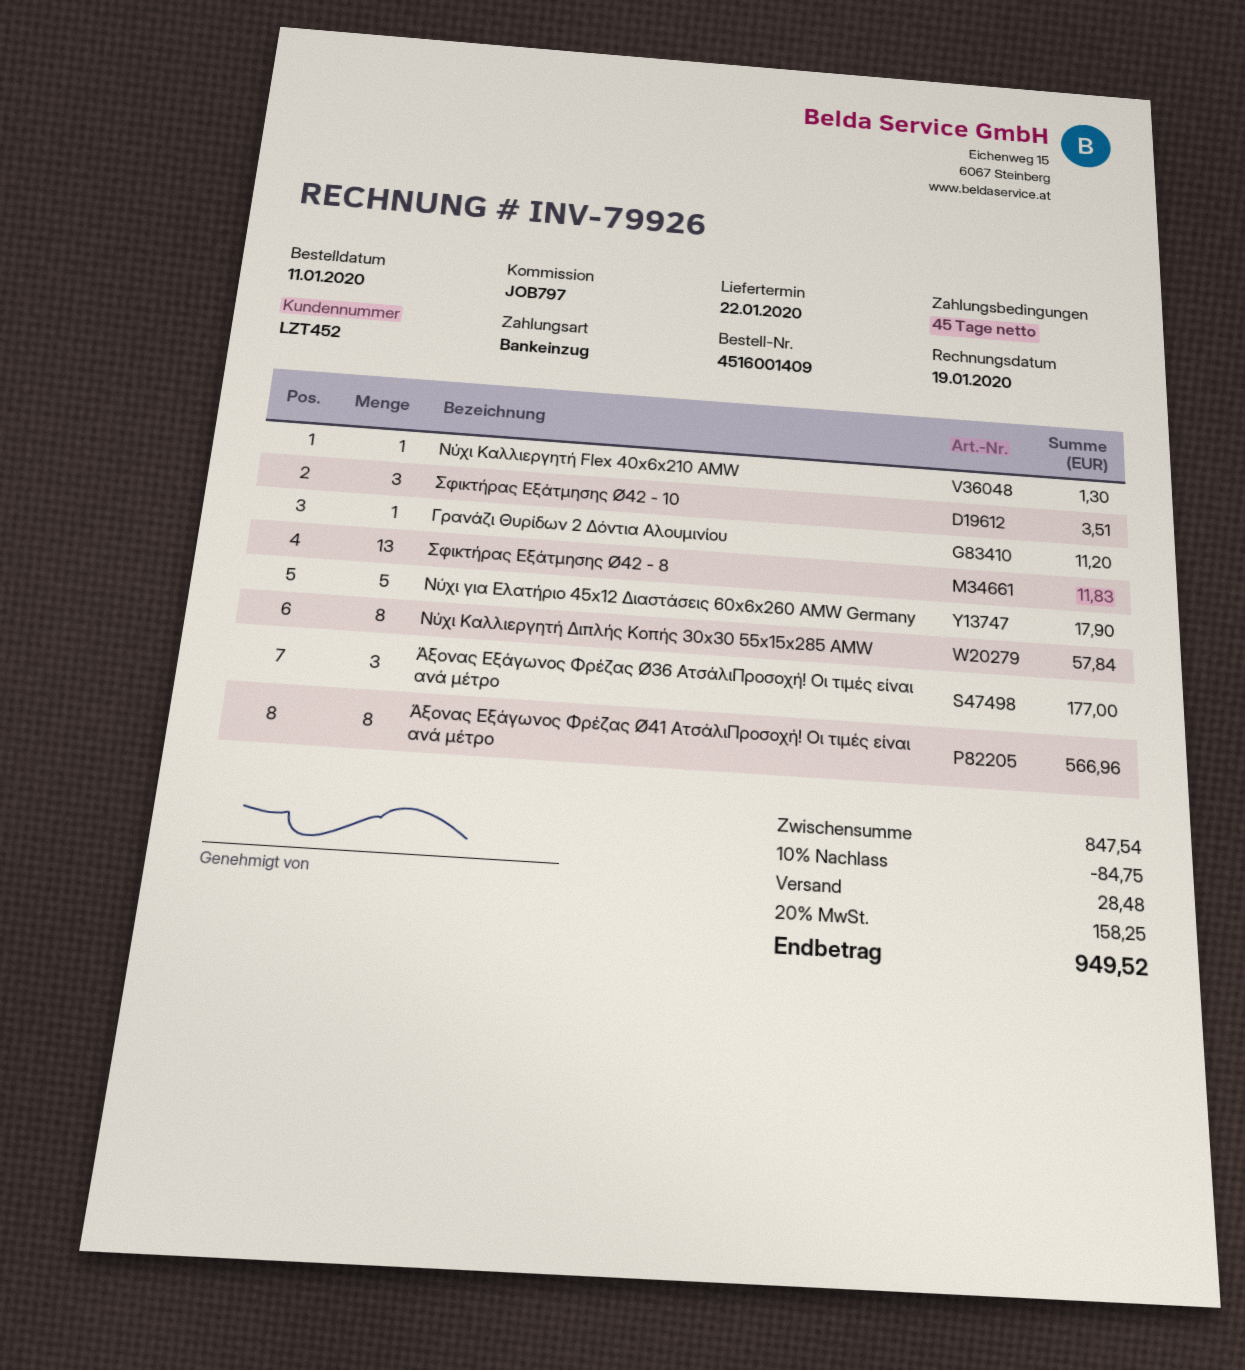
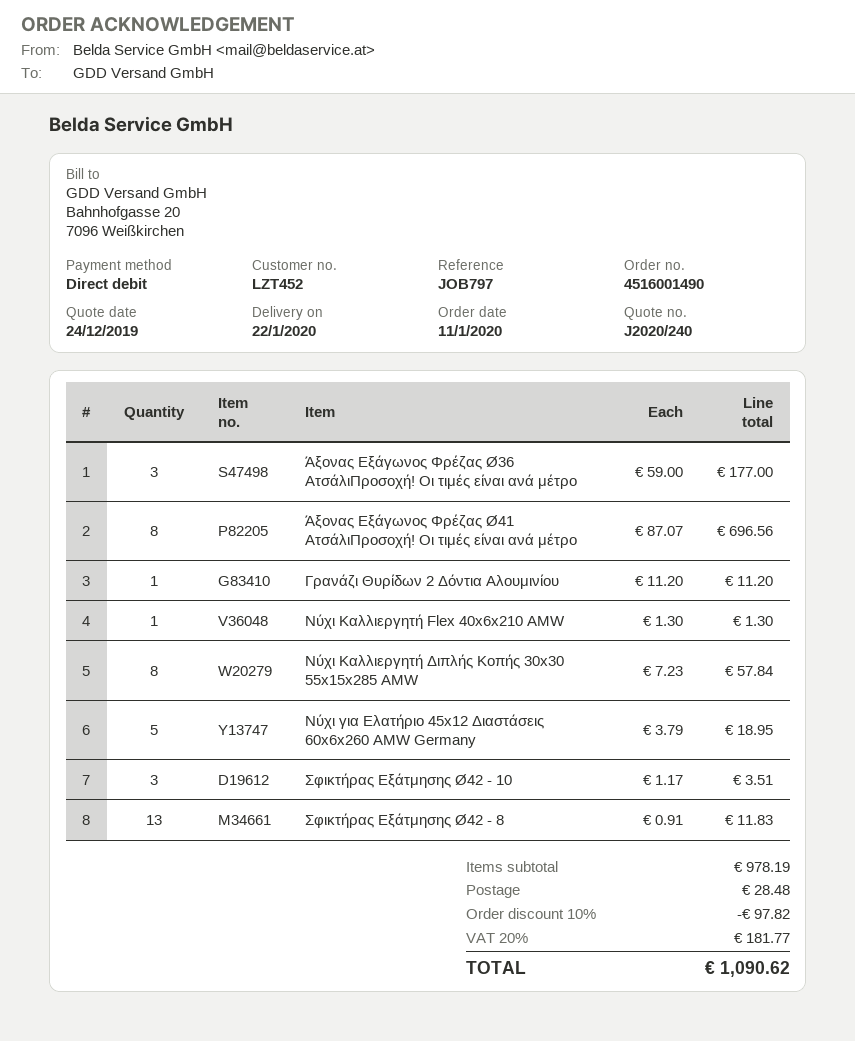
order number: 4516001409 -> 4516001490
Νύχι για Ελατήριο 45x12 Διαστάσεις 60x6x260 AMW Germany: 5 for 17.90 -> 5 for 18.95
Άξονας Εξάγωνος Φρέζας Ø41 ΑτσάλιΠροσοχή! Οι τιμές είναι ανά μέτρο: 8 for 566.96 -> 8 for 696.56
subtotal: 847.54 -> 978.19
discount: 10% = 84.75 -> 10% = 97.82
tax: 20% = 158.25 -> 20% = 181.77
total: 949.52 -> 1090.62

